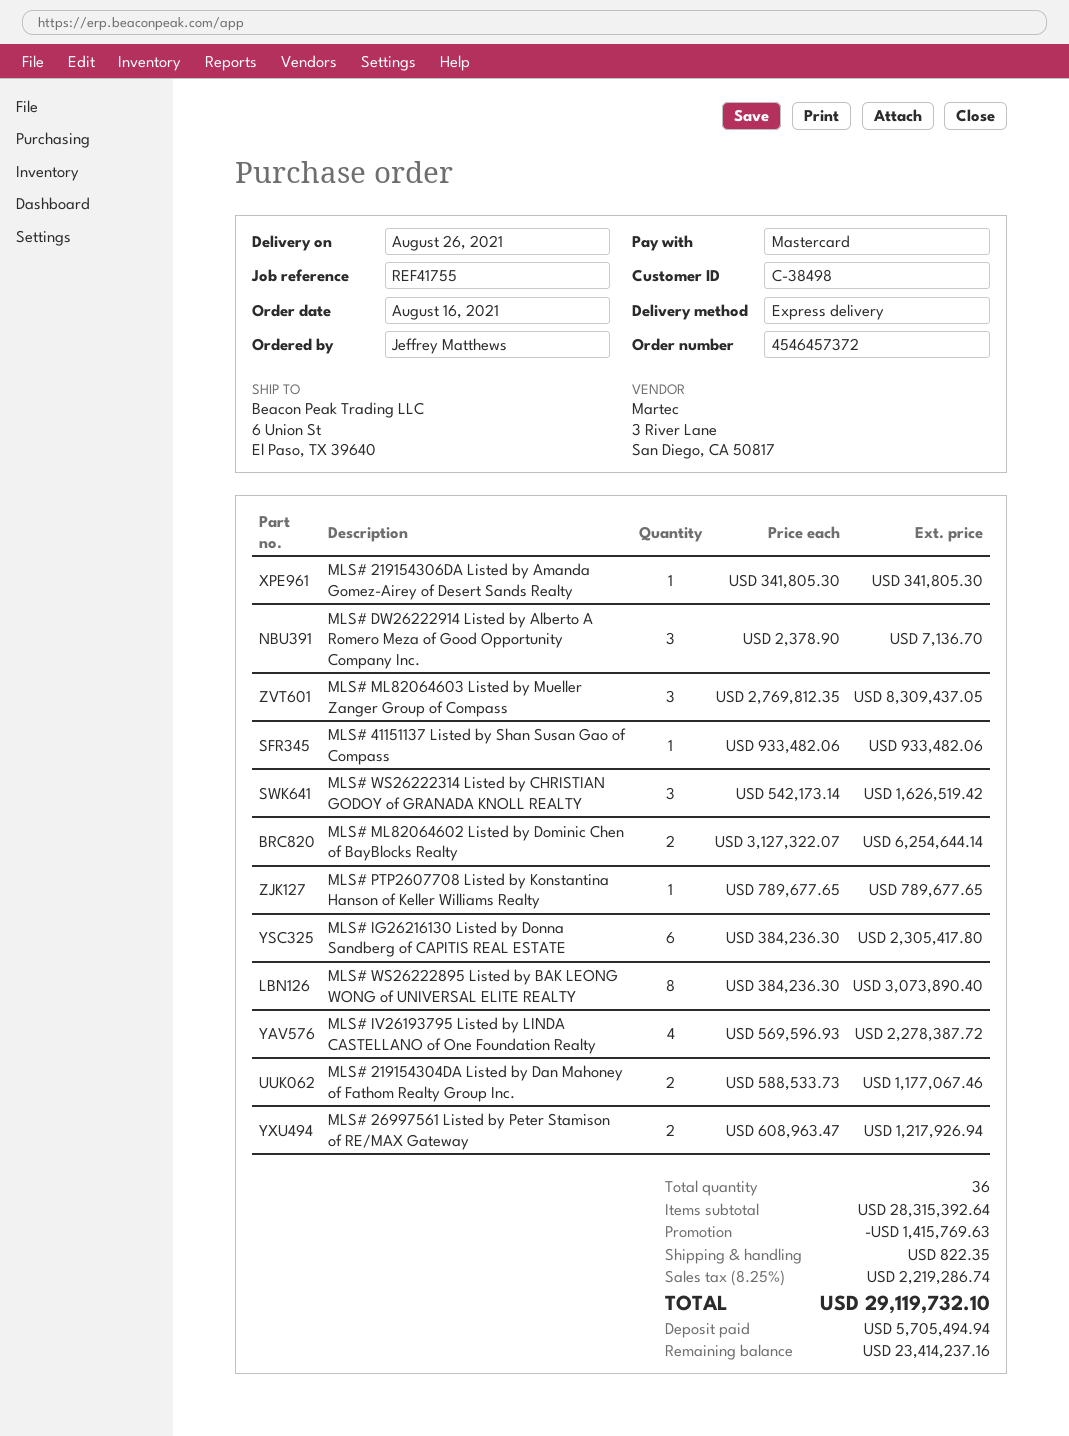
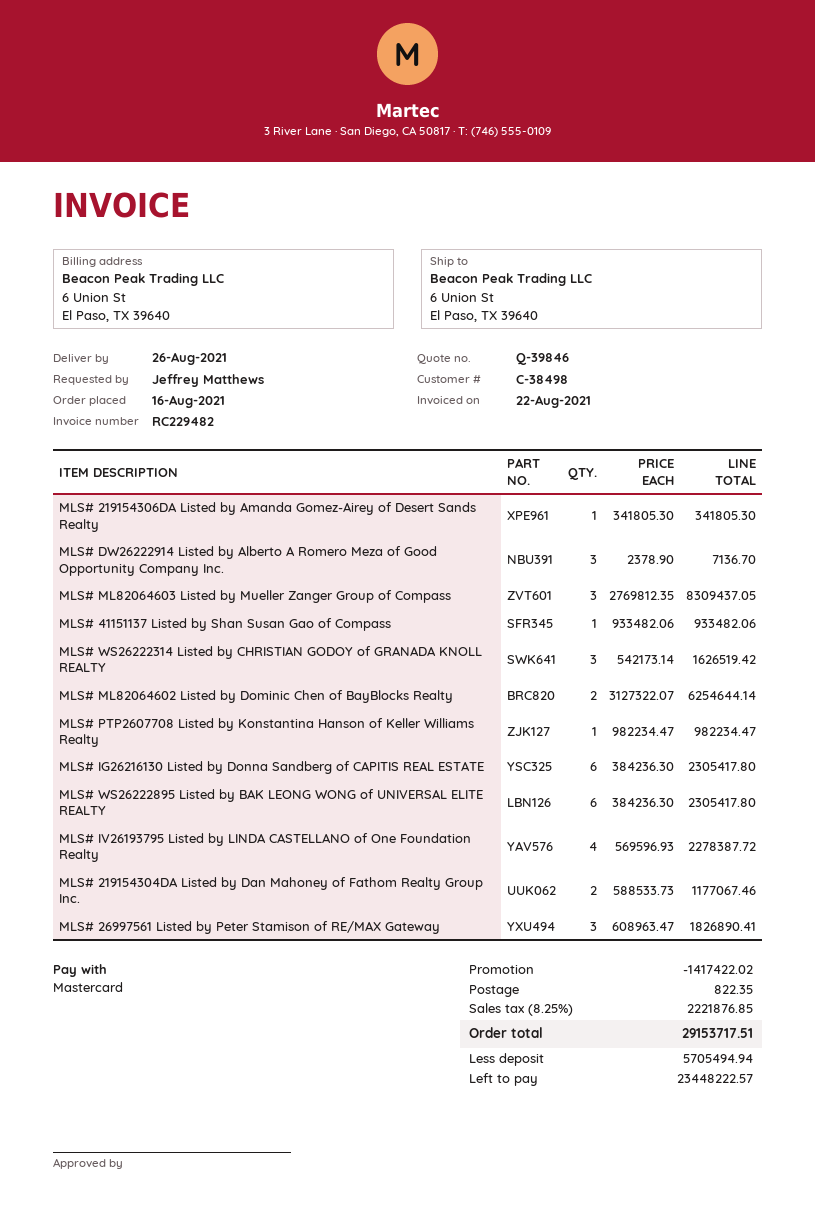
MLS# PTP2607708 Listed by Konstantina Hanson of Keller Williams Realty: 1 x 789677.65 = 789677.65 -> 1 x 982234.47 = 982234.47
MLS# WS26222895 Listed by BAK LEONG WONG of UNIVERSAL ELITE REALTY: 8 x 384236.30 = 3073890.40 -> 6 x 384236.30 = 2305417.80
MLS# 26997561 Listed by Peter Stamison of RE/MAX Gateway: 2 x 608963.47 = 1217926.94 -> 3 x 608963.47 = 1826890.41
discount: 1415769.63 -> 1417422.02
tax: 8.25% = 2219286.74 -> 8.25% = 2221876.85
total: 29119732.10 -> 29153717.51
balance: 23414237.16 -> 23448222.57

